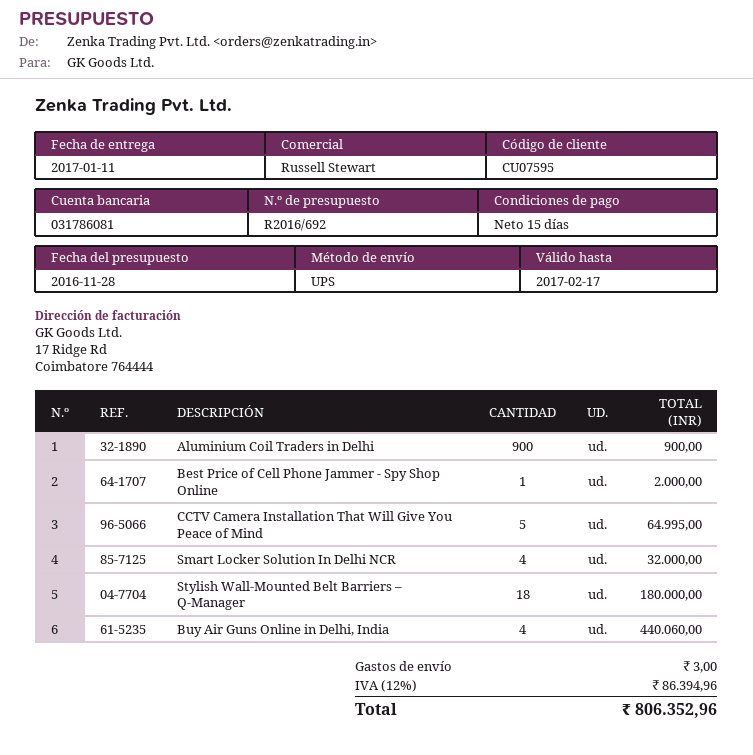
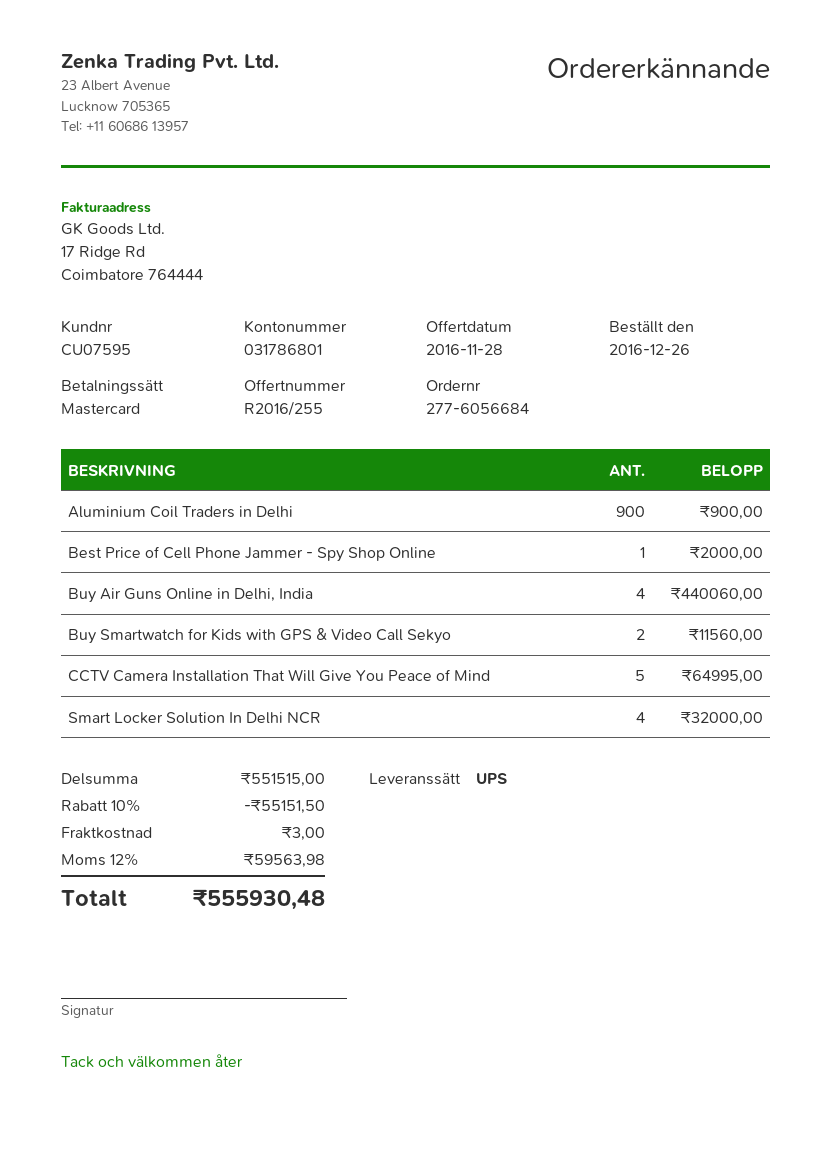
quote number: R2016/692 -> R2016/255
bank account: 031786081 -> 031786801
Stylish Wall-Mounted Belt Barriers – Q-Manager: 18 for 180000.00 -> none
Buy Smartwatch for Kids with GPS & Video Call Sekyo: none -> 2 for 11560.00
discount: none -> 10% = 55151.50
tax: 12% = 86394.96 -> 12% = 59563.98
total: 806352.96 -> 555930.48

